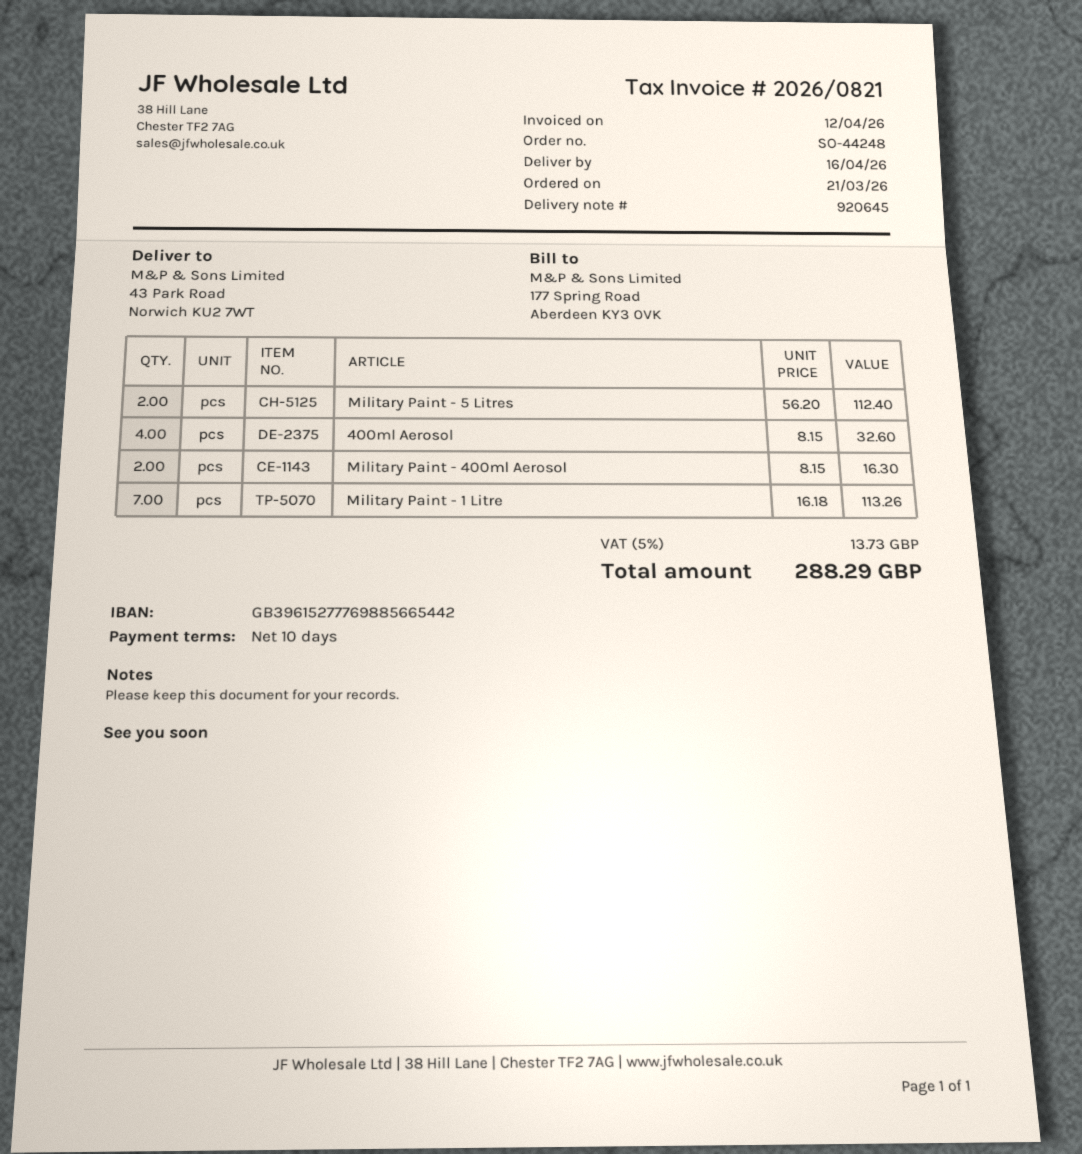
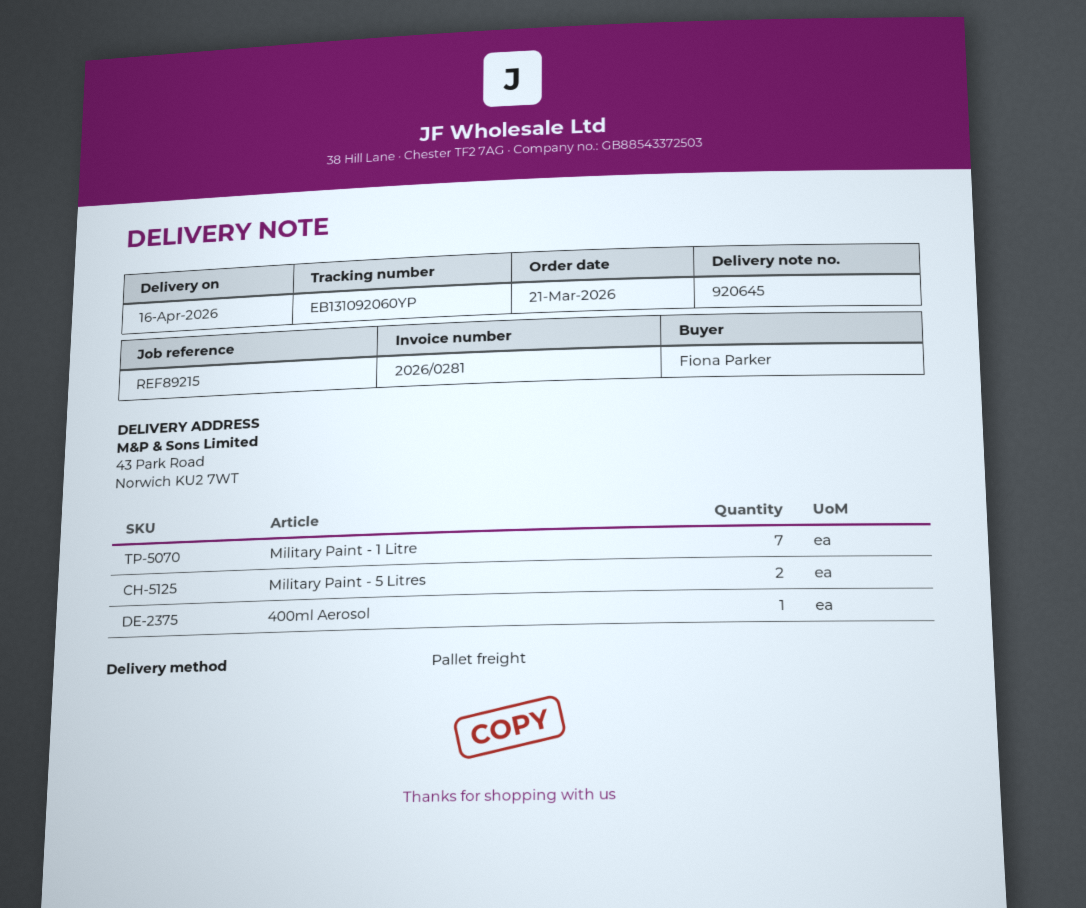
invoice number: 2026/0821 -> 2026/0281
400ml Aerosol: 4 -> 1
Military Paint - 400ml Aerosol: 2 -> none

